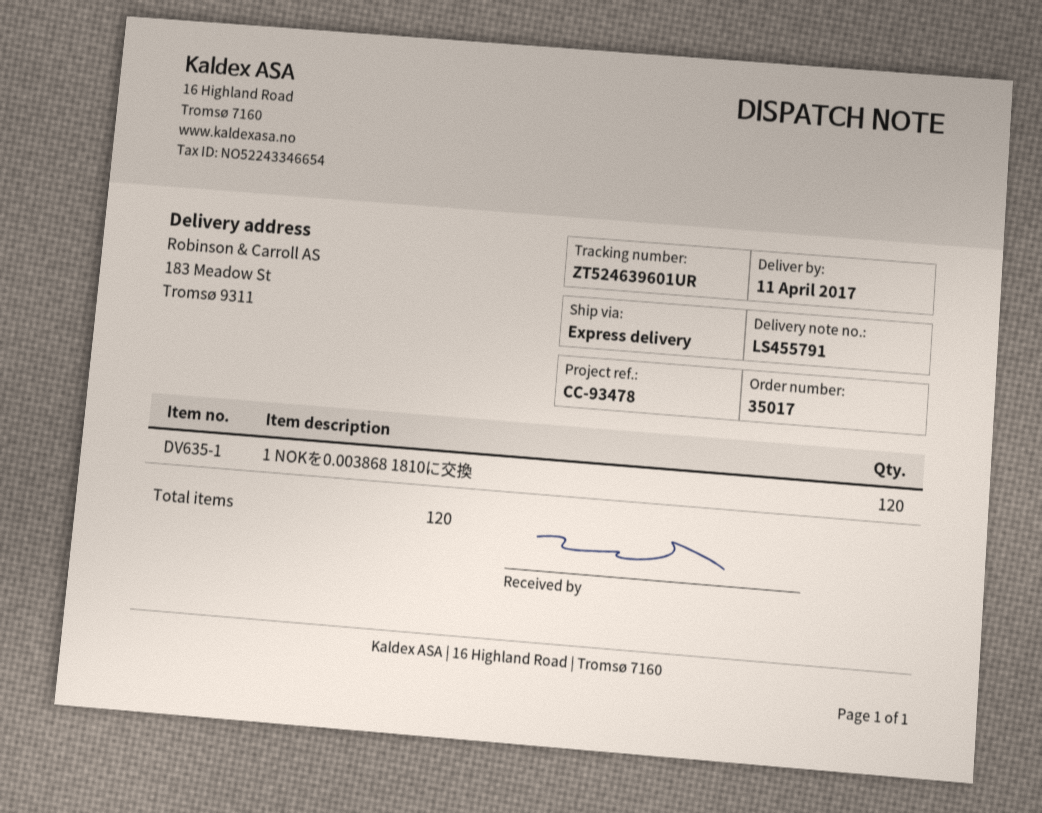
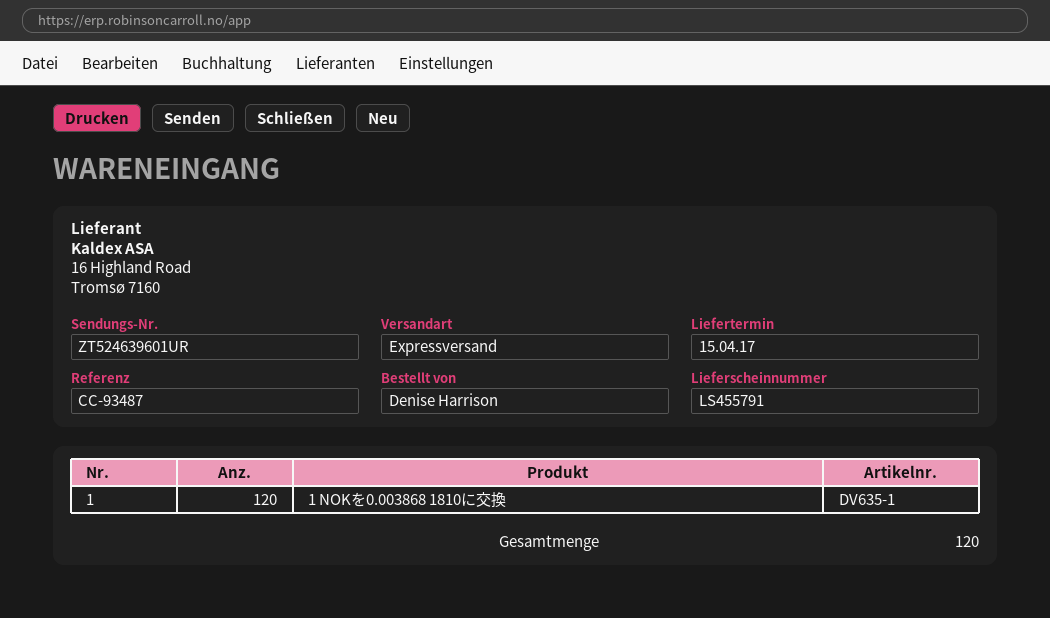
delivery date: 2017-04-11 -> 2017-04-15
reference: CC-93478 -> CC-93487

